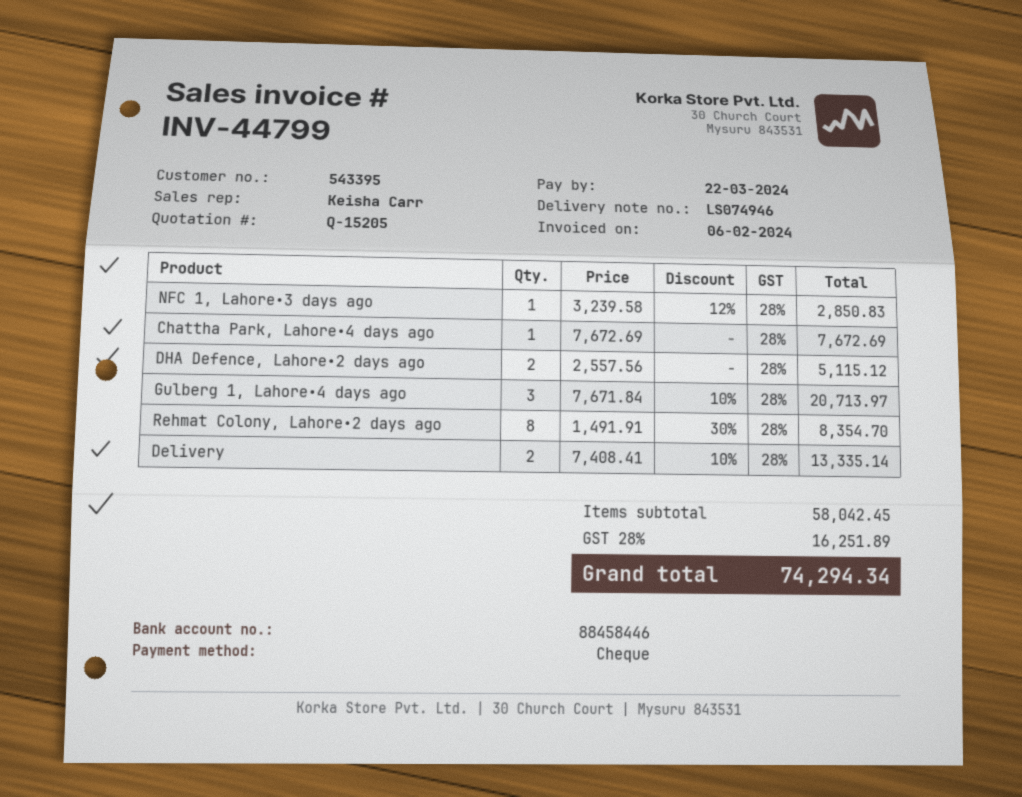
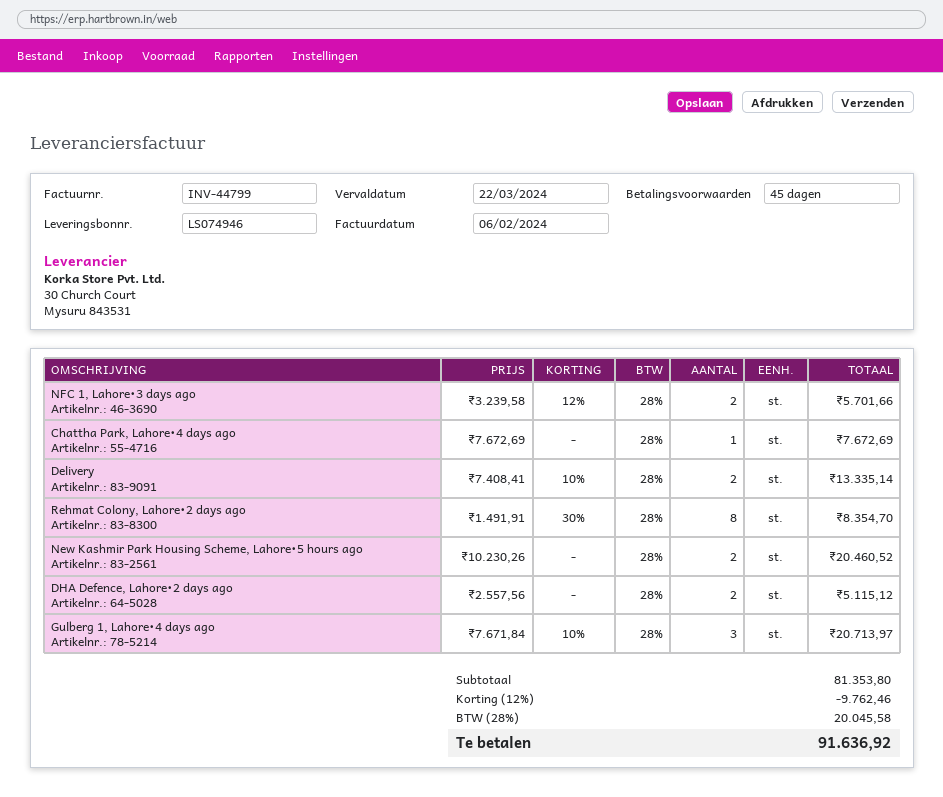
NFC 1, Lahore•3 days ago: 1 x 3239.58 - 12% = 2850.83 -> 2 x 3239.58 - 12% = 5701.66
New Kashmir Park Housing Scheme, Lahore•5 hours ago: none -> 2 x 10230.26 = 20460.52
subtotal: 58042.45 -> 81353.80
discount: none -> 12% = 9762.46
tax: 28% = 16251.89 -> 28% = 20045.58
total: 74294.34 -> 91636.92

